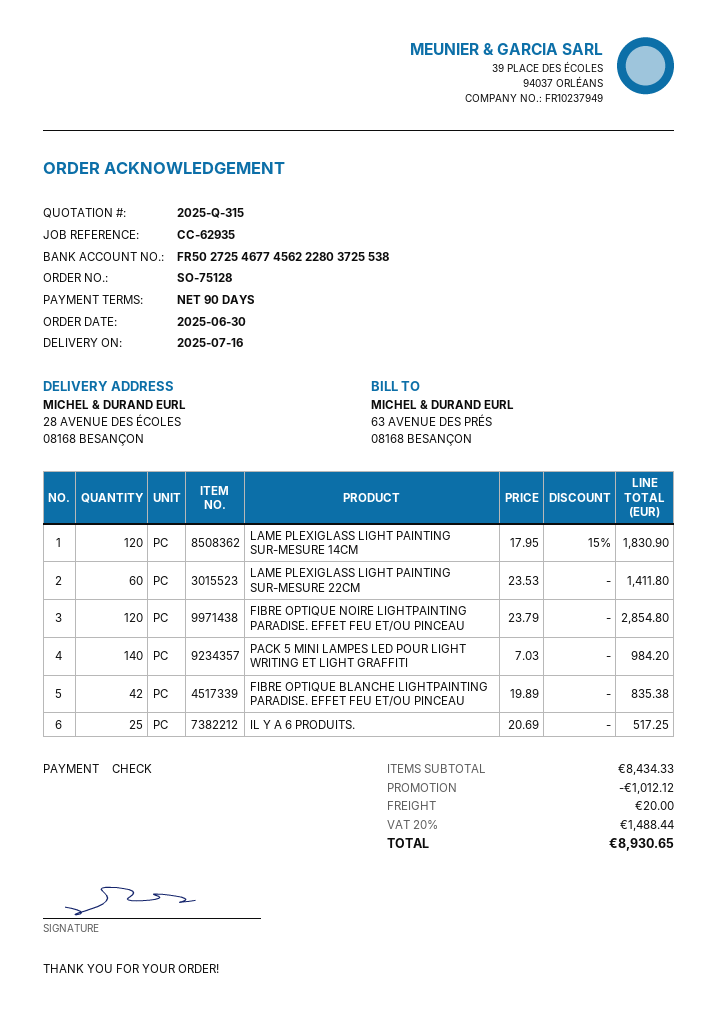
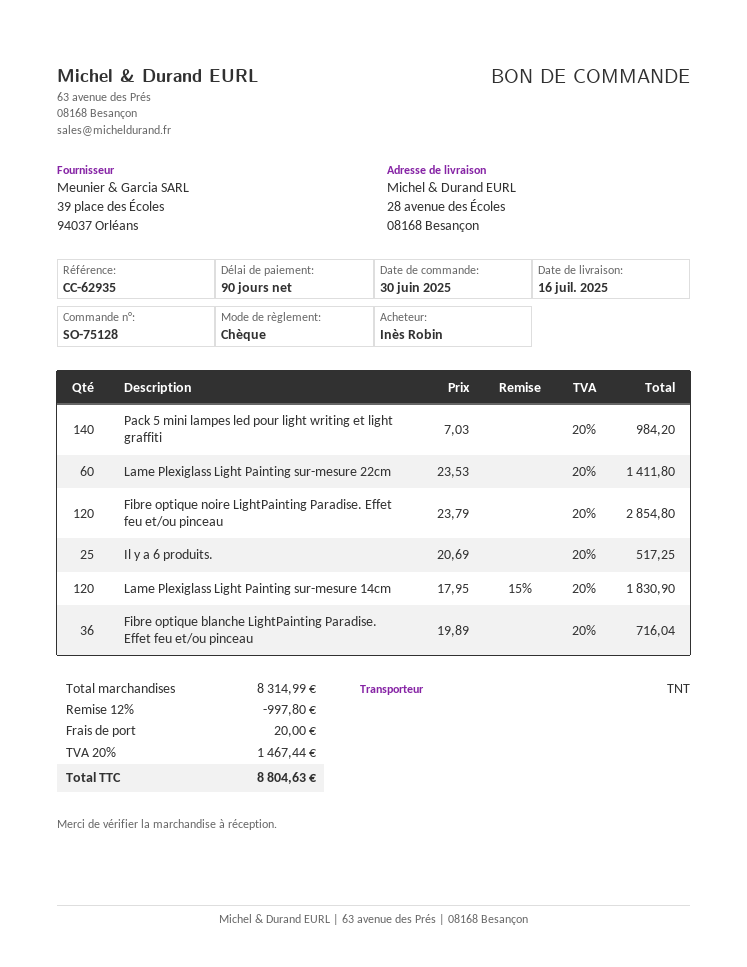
FIBRE OPTIQUE BLANCHE LIGHTPAINTING PARADISE. EFFET FEU ET/OU PINCEAU: 42 x 19.89 = 835.38 -> 36 x 19.89 = 716.04
subtotal: 8434.33 -> 8314.99
discount: 1012.12 -> 997.80
tax: 20% = 1488.44 -> 20% = 1467.44
total: 8930.65 -> 8804.63

